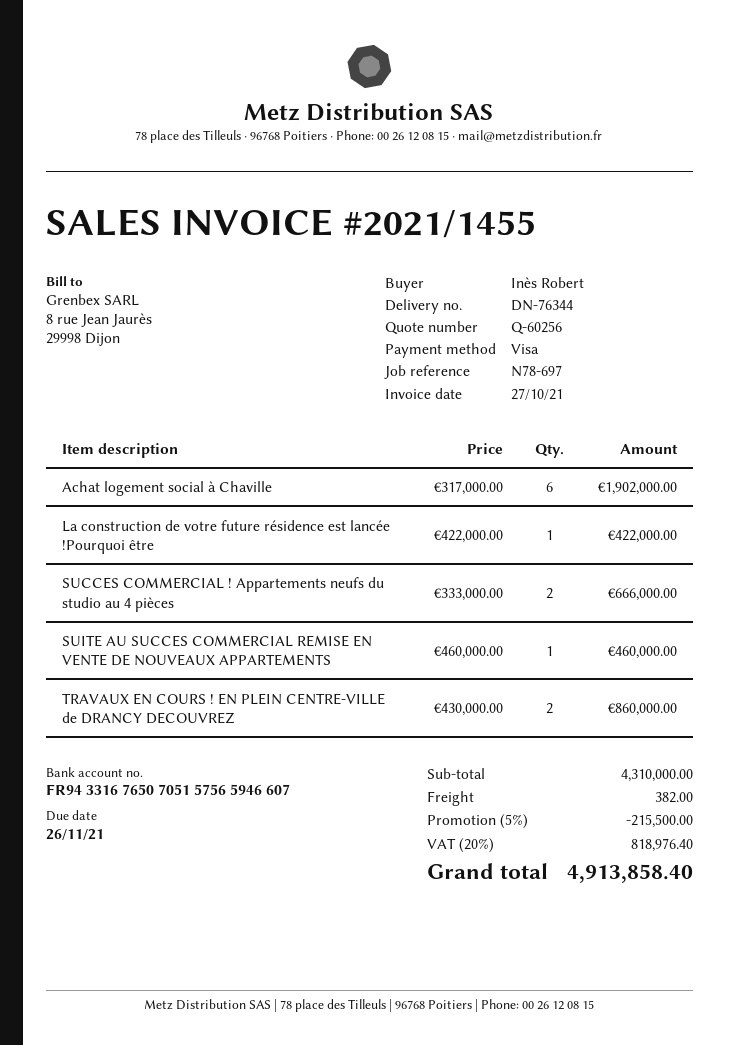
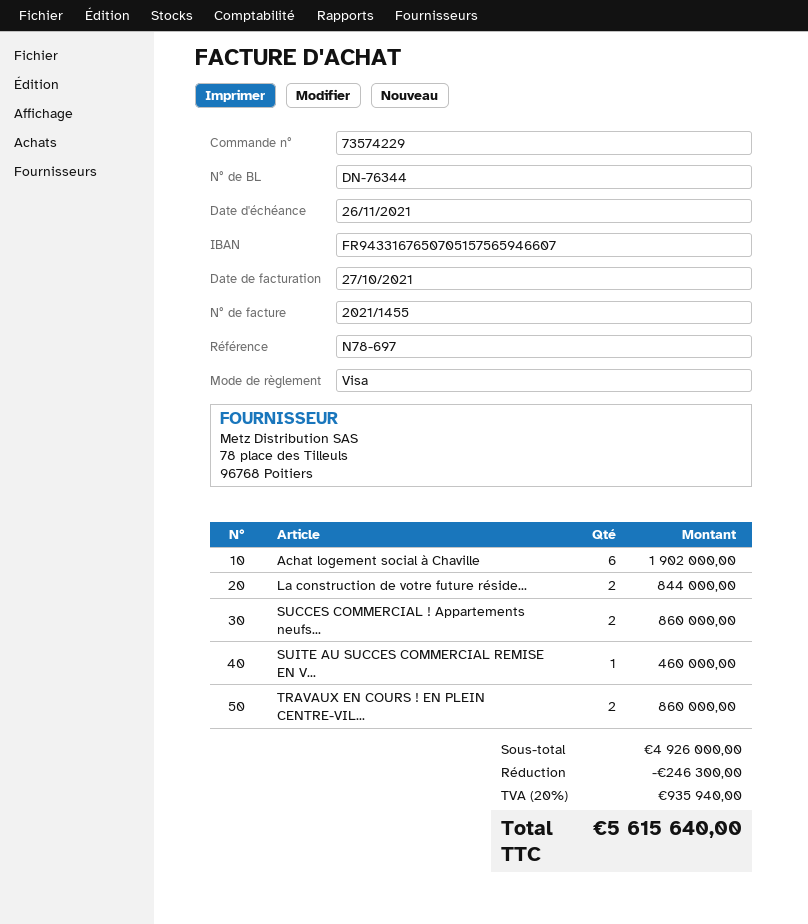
La construction de votre future résidence est lancée !Pourquoi être: 1 for 422000.00 -> 2 for 844000.00
SUCCES COMMERCIAL ! Appartements neufs du studio au 4 pièces: 2 for 666000.00 -> 2 for 860000.00
subtotal: 4310000.00 -> 4926000.00
discount: 215500.00 -> 246300.00
shipping: 382.00 -> none
tax: 20% = 818976.40 -> 20% = 935940.00
total: 4913858.40 -> 5615640.00

